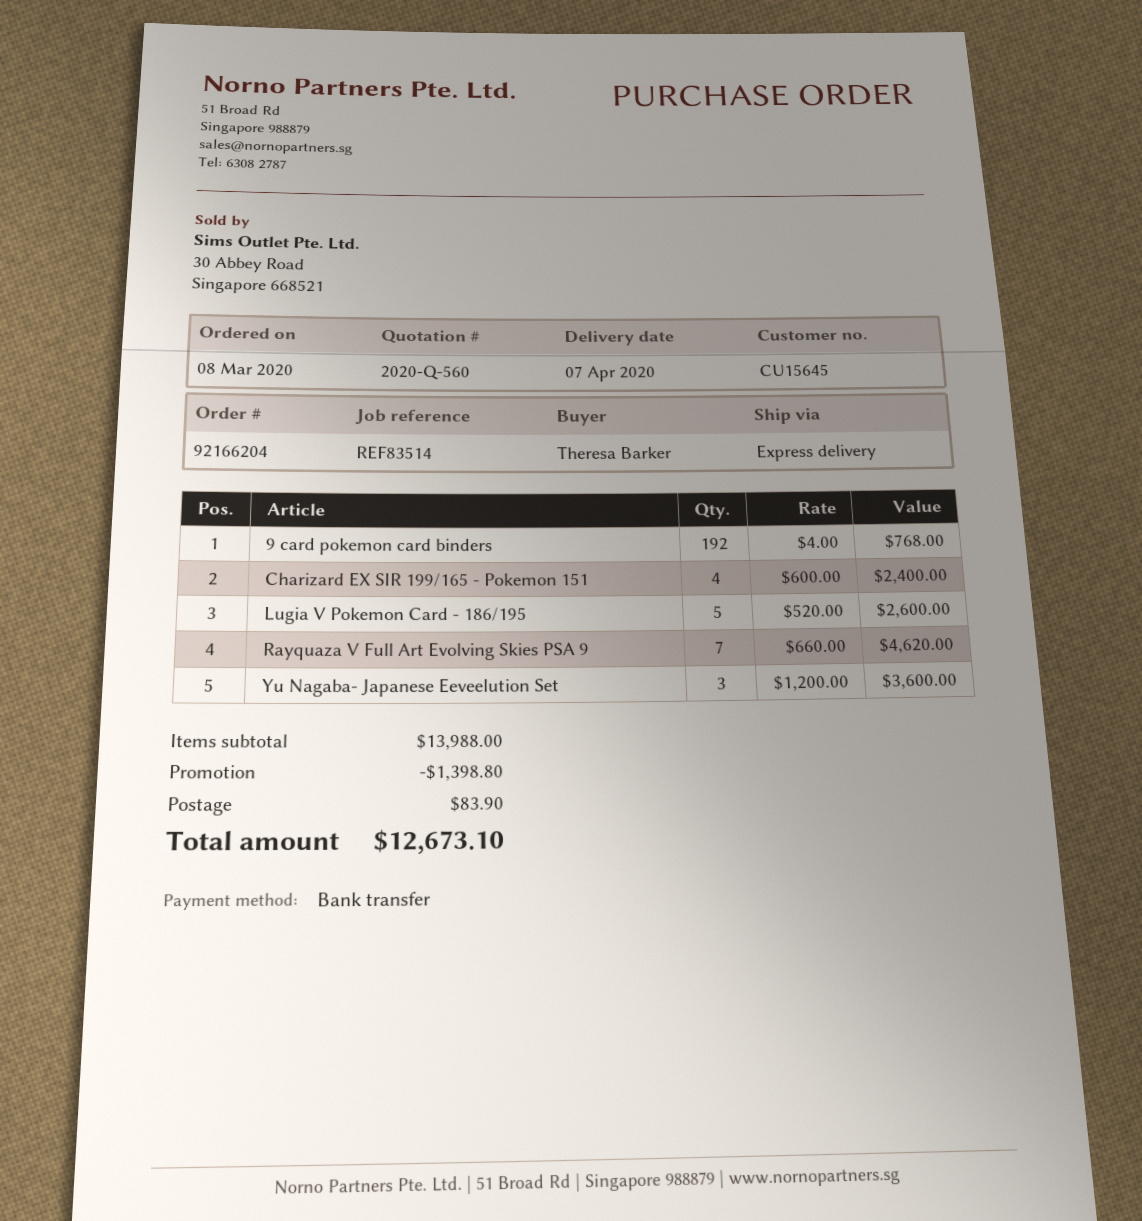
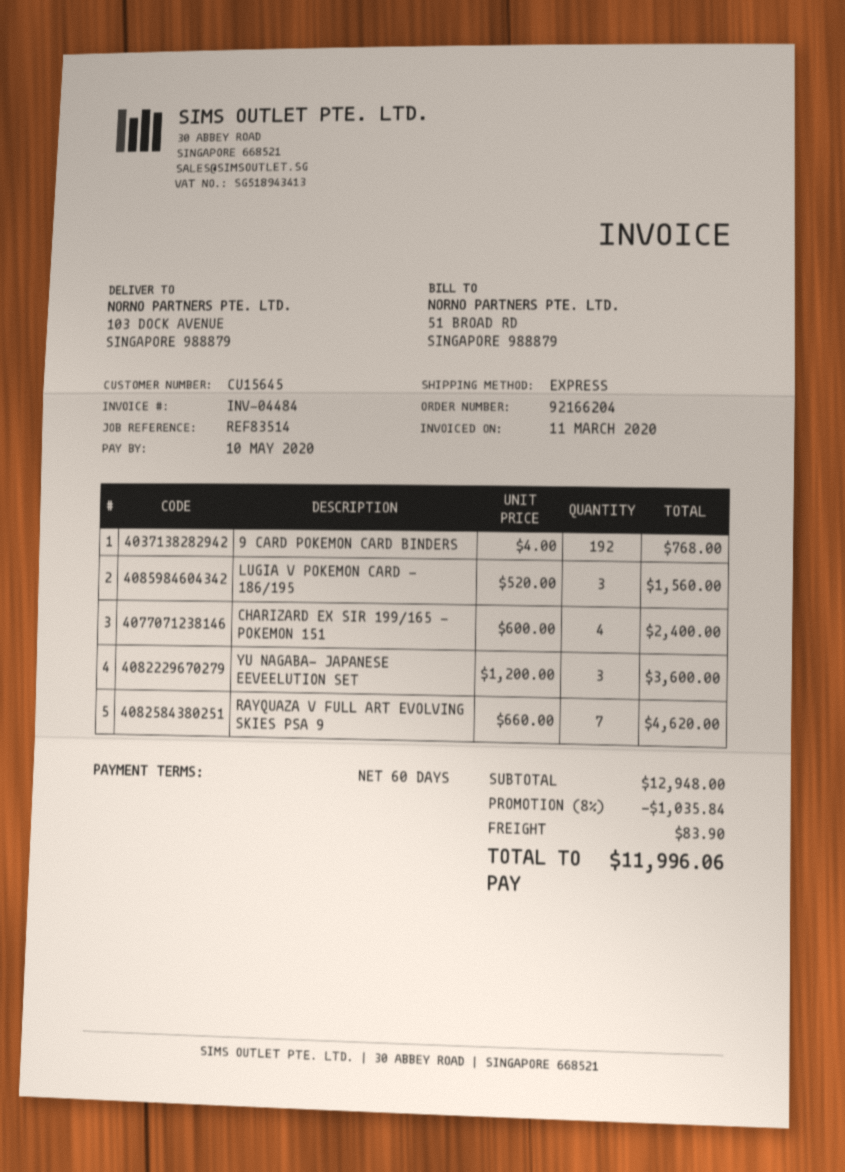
Lugia V Pokemon Card - 186/195: 5 x 520.00 = 2600.00 -> 3 x 520.00 = 1560.00
subtotal: 13988.00 -> 12948.00
discount: 1398.80 -> 1035.84
total: 12673.10 -> 11996.06

